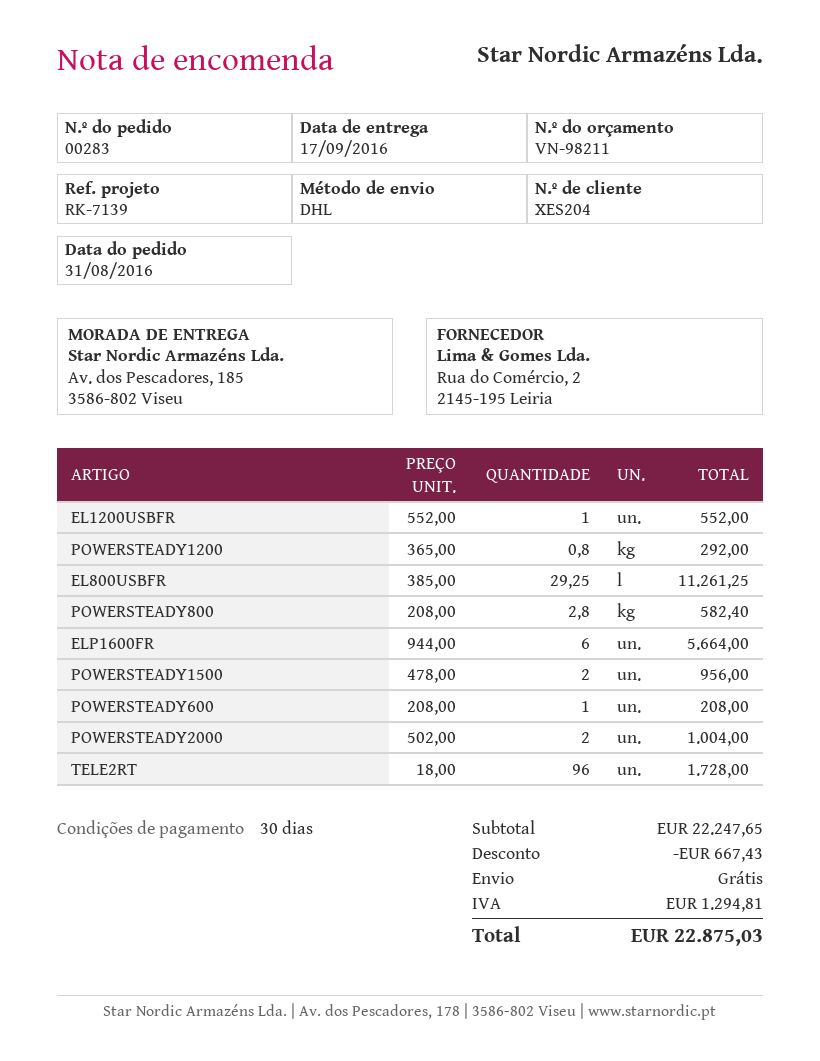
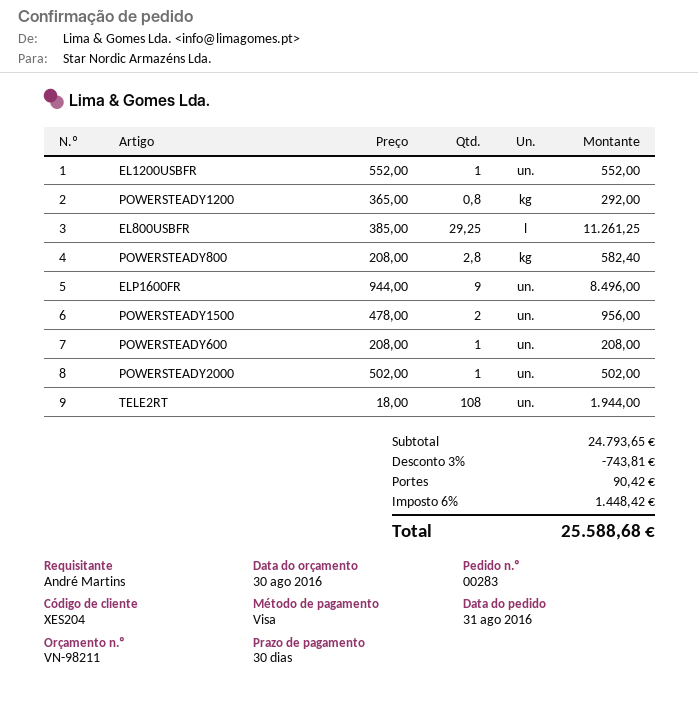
ELP1600FR: 6 x 944.00 = 5664.00 -> 9 x 944.00 = 8496.00
POWERSTEADY2000: 2 x 502.00 = 1004.00 -> 1 x 502.00 = 502.00
TELE2RT: 96 x 18.00 = 1728.00 -> 108 x 18.00 = 1944.00
subtotal: 22247.65 -> 24793.65
discount: 667.43 -> 743.81
shipping: 0.00 -> 90.42
tax: 1294.81 -> 1448.42
total: 22875.03 -> 25588.68

